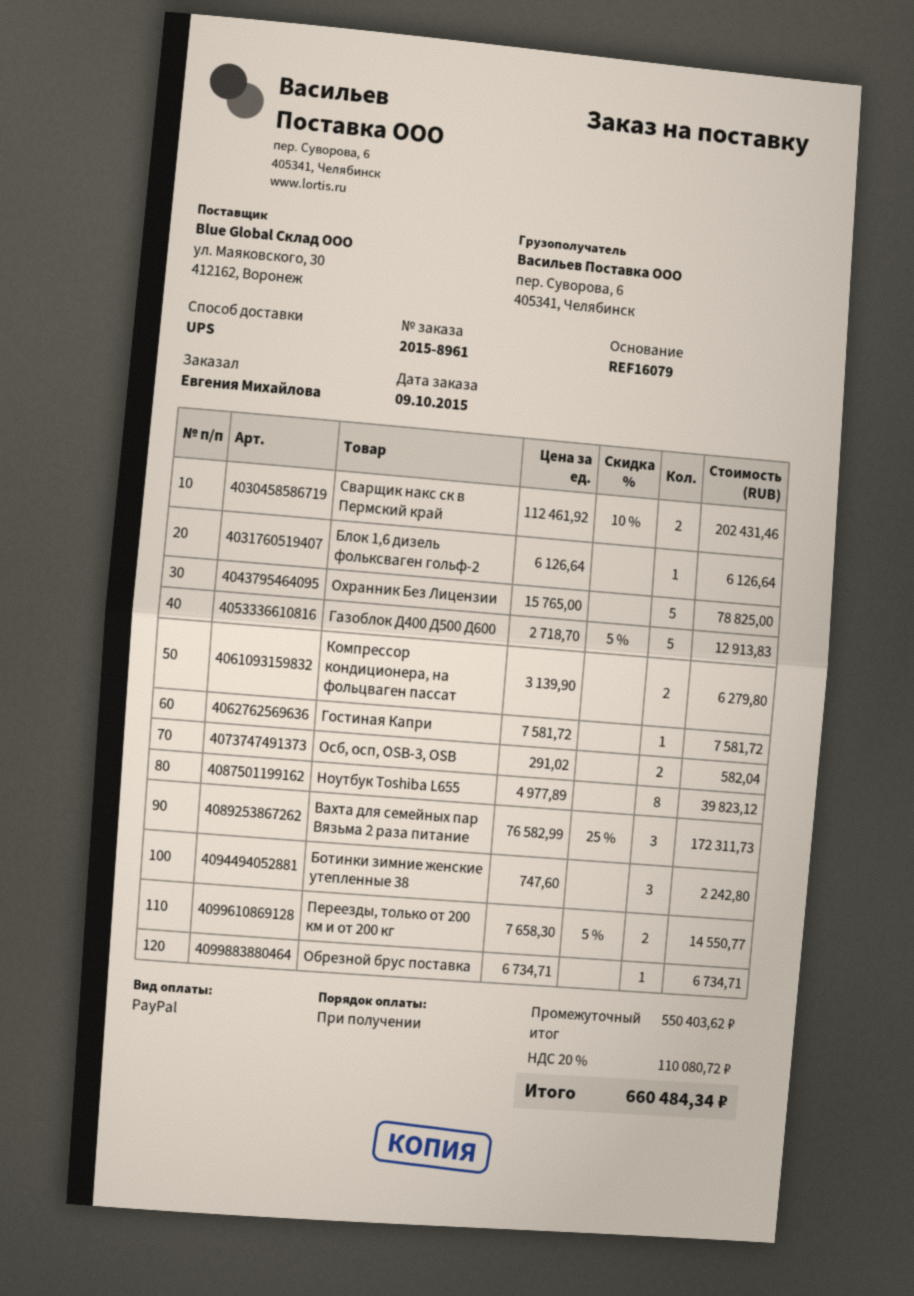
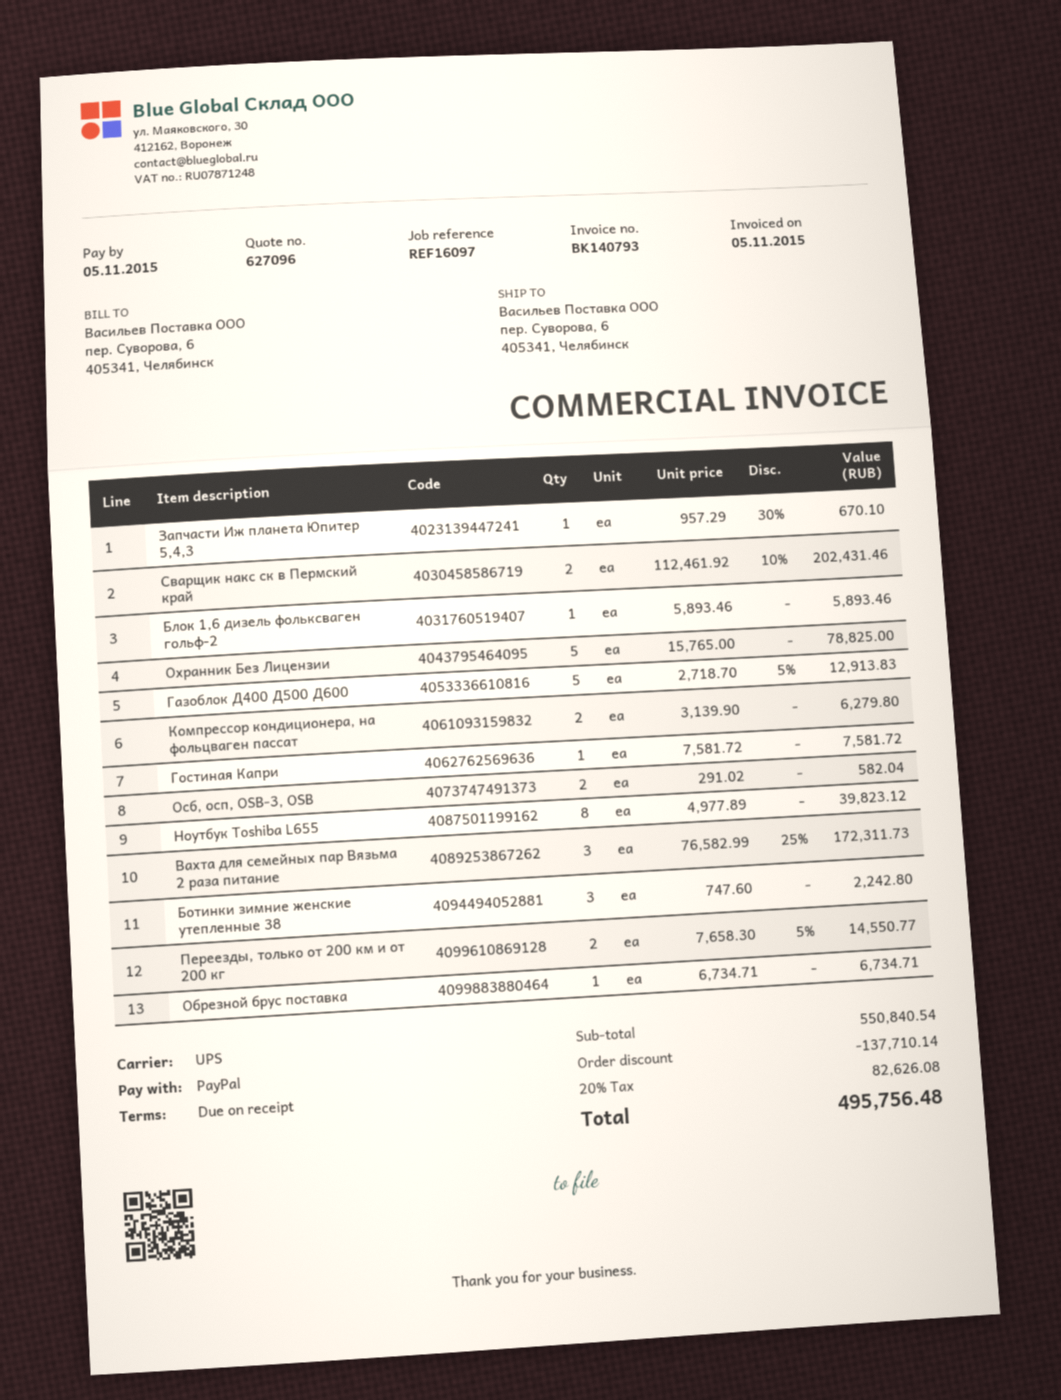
reference: REF16079 -> REF16097
Блок 1,6 дизель фольксваген гольф-2: 1 x 6126.64 = 6126.64 -> 1 x 5893.46 = 5893.46
Запчасти Иж планета Юпитер 5,4,3: none -> 1 x 957.29 - 30% = 670.10
subtotal: 550403.62 -> 550840.54
discount: none -> 137710.14
tax: 20% = 110080.72 -> 20% = 82626.08
total: 660484.34 -> 495756.48

